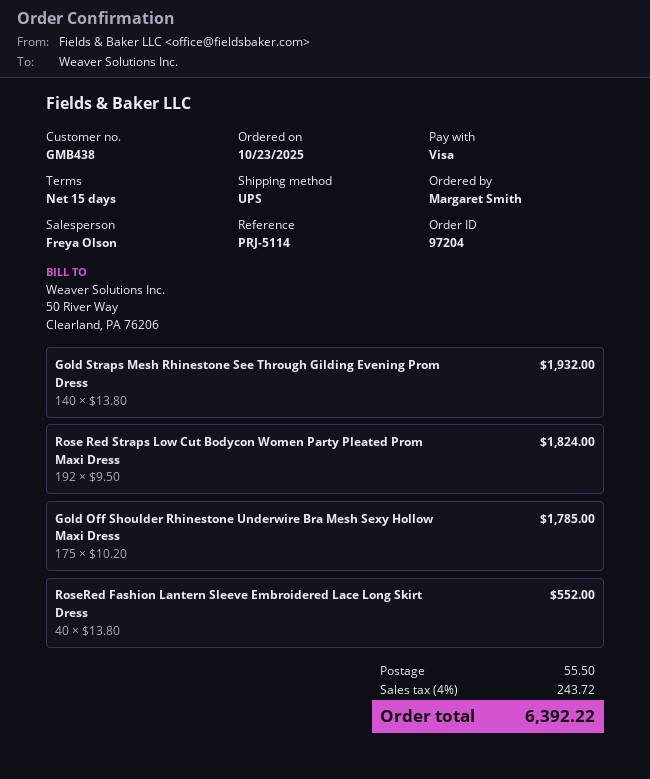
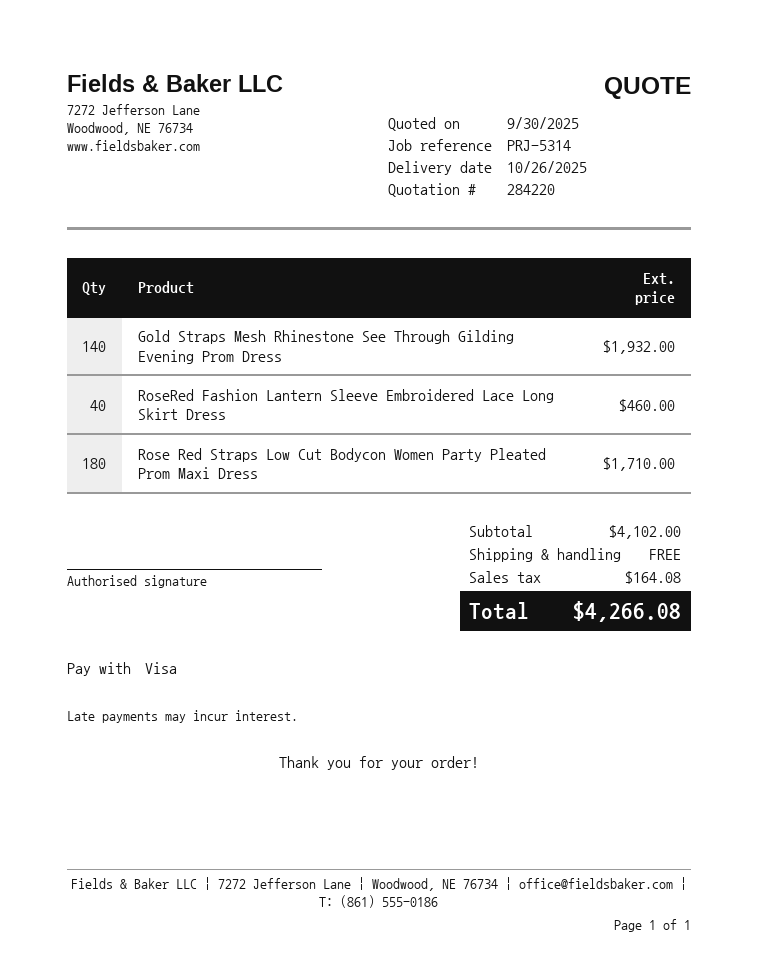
reference: PRJ-5114 -> PRJ-5314
Rose Red Straps Low Cut Bodycon Women Party Pleated Prom Maxi Dress: 192 for 1824.00 -> 180 for 1710.00
Gold Off Shoulder Rhinestone Underwire Bra Mesh Sexy Hollow Maxi Dress: 175 for 1785.00 -> none
RoseRed Fashion Lantern Sleeve Embroidered Lace Long Skirt Dress: 40 for 552.00 -> 40 for 460.00
shipping: 55.50 -> 0.00
tax: 243.72 -> 164.08
total: 6392.22 -> 4266.08

